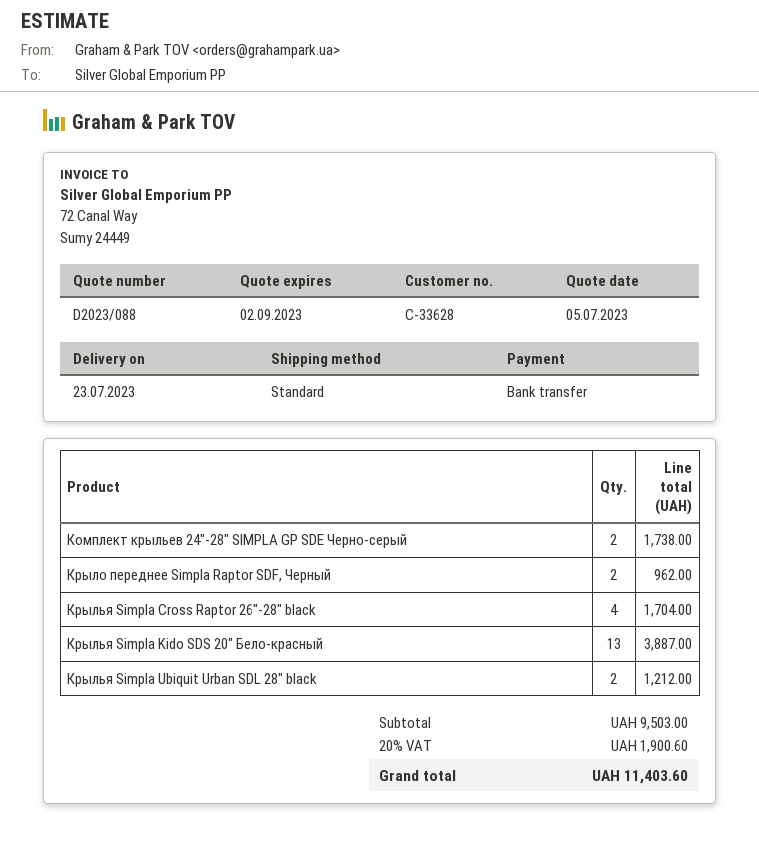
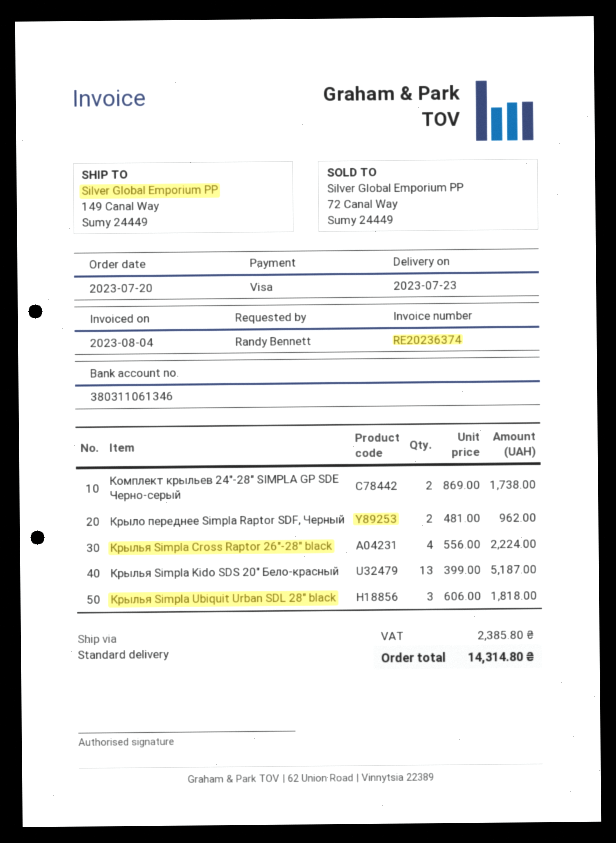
payment method: bank transfer -> Visa
Крылья Simpla Cross Raptor 26"-28" black: 4 for 1704.00 -> 4 for 2224.00
Крылья Simpla Kido SDS 20" Бело-красный: 13 for 3887.00 -> 13 for 5187.00
Крылья Simpla Ubiquit Urban SDL 28" black: 2 for 1212.00 -> 3 for 1818.00
tax: 1900.60 -> 2385.80
total: 11403.60 -> 14314.80

